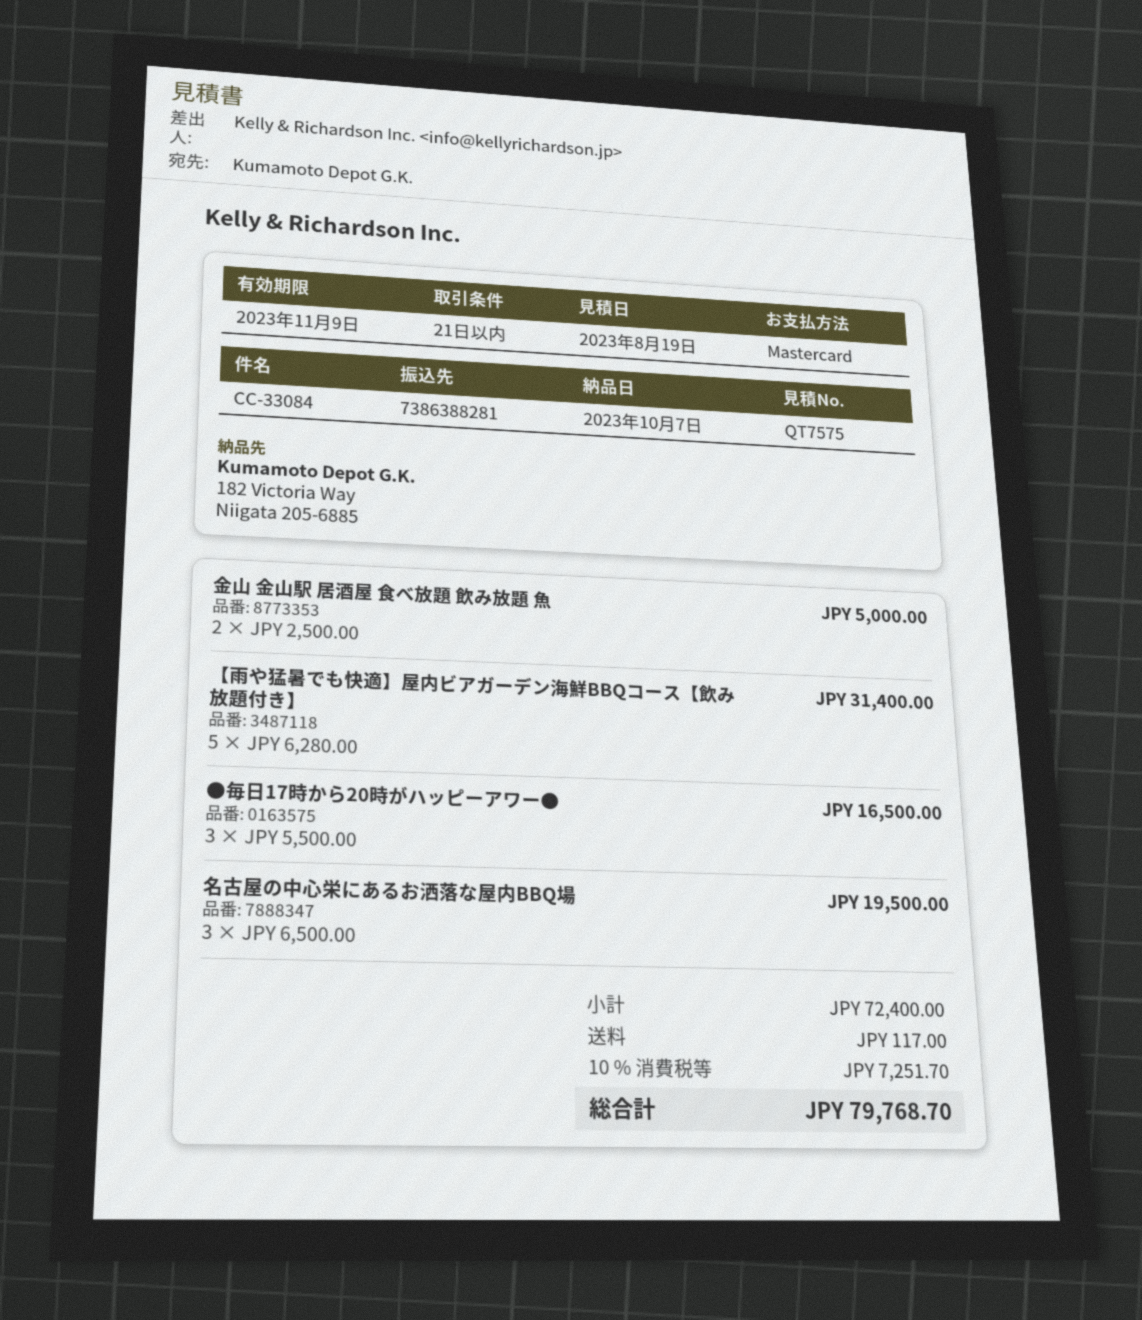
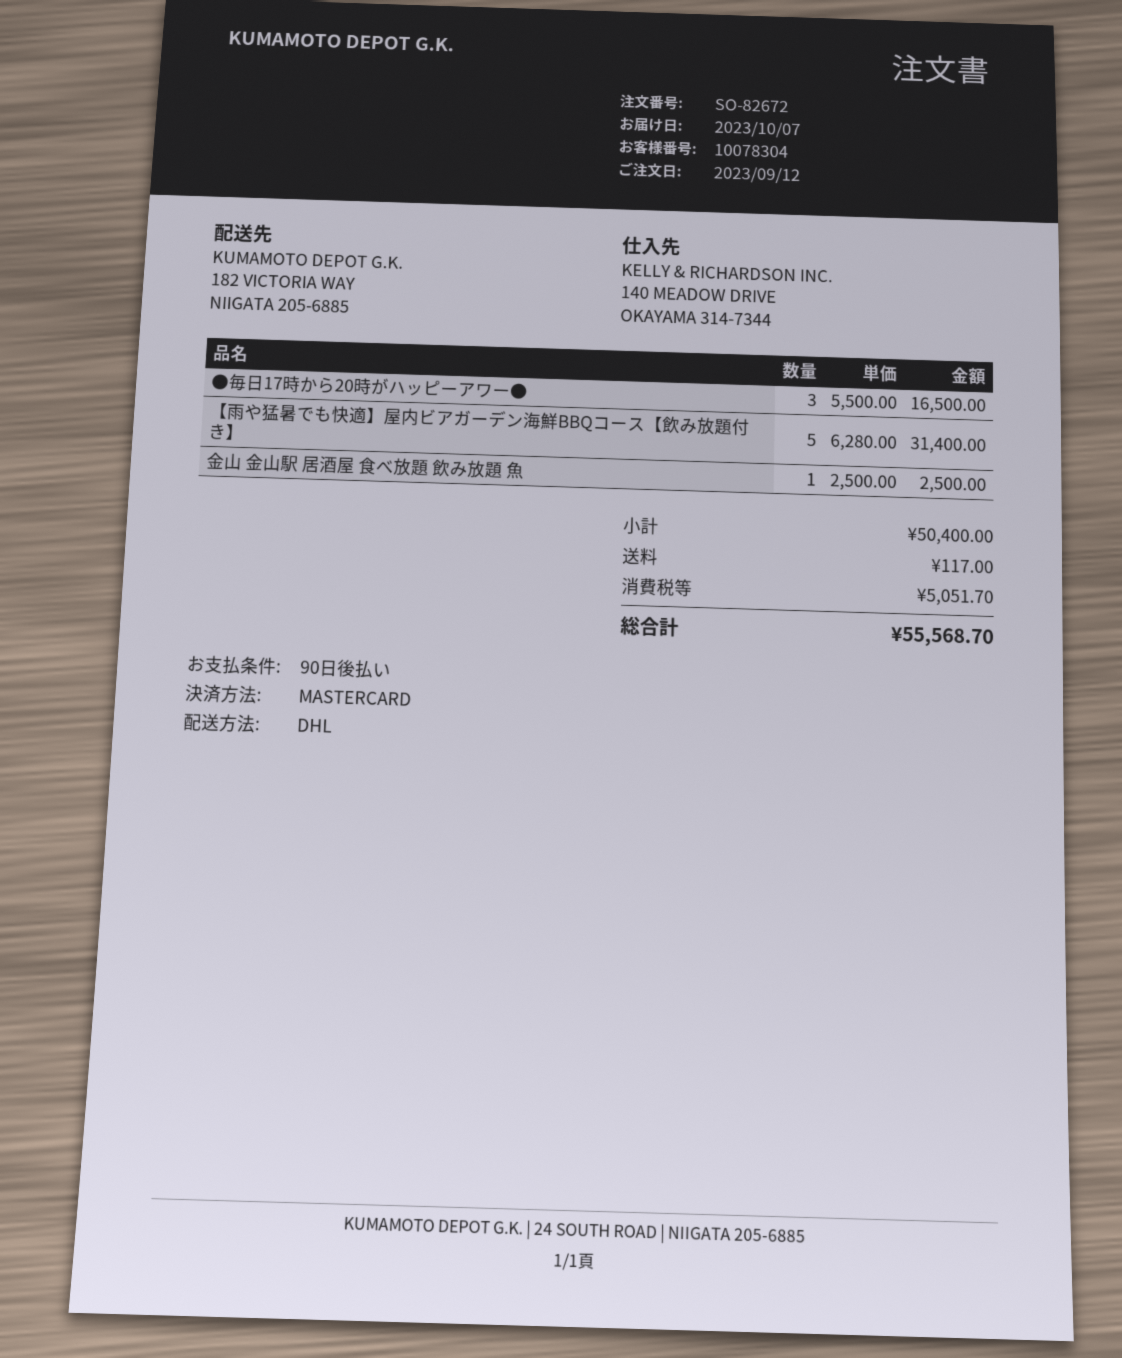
payment terms: 21 days -> 90 days
金山 金山駅 居酒屋 食べ放題 飲み放題 魚: 2 x 2500.00 = 5000.00 -> 1 x 2500.00 = 2500.00
名古屋の中心栄にあるお洒落な屋内BBQ場: 3 x 6500.00 = 19500.00 -> none
subtotal: 72400.00 -> 50400.00
tax: 7251.70 -> 5051.70
total: 79768.70 -> 55568.70

